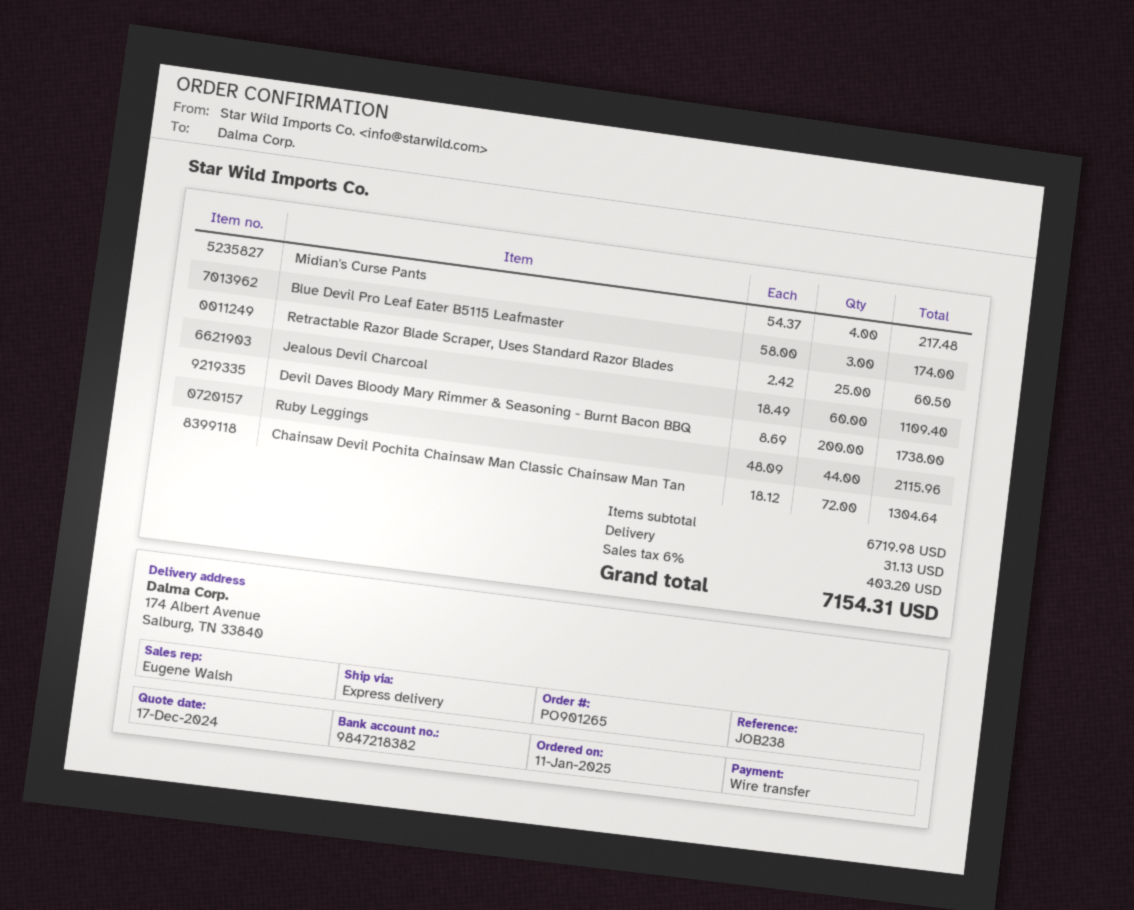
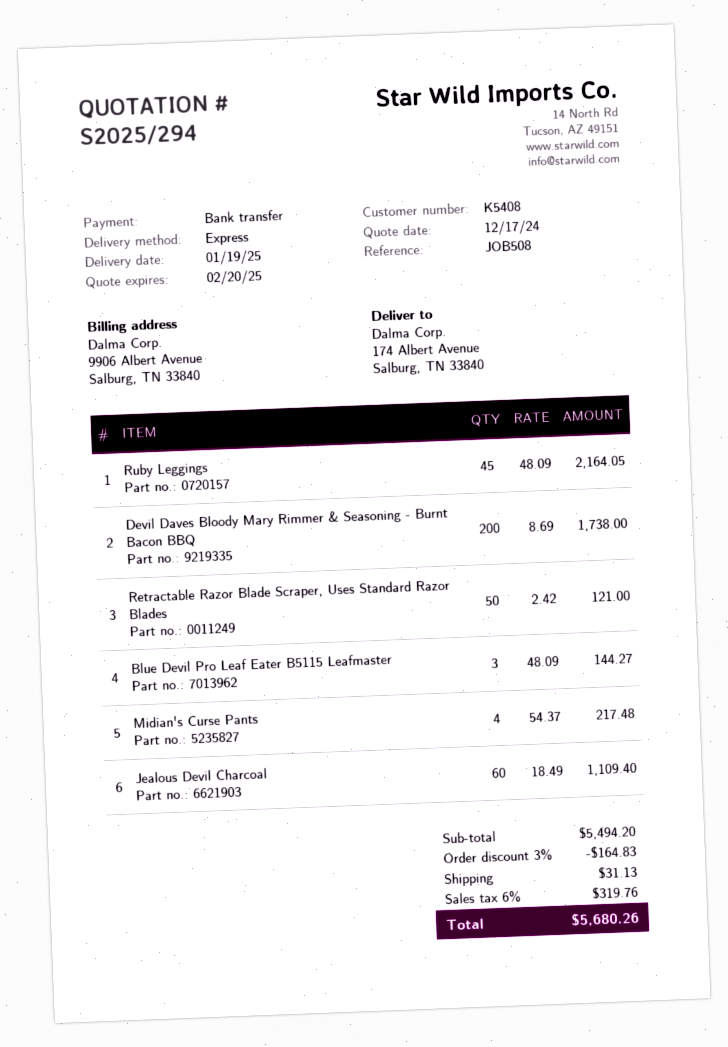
reference: JOB238 -> JOB508
Blue Devil Pro Leaf Eater B5115 Leafmaster: 3 x 58.00 = 174.00 -> 3 x 48.09 = 144.27
Retractable Razor Blade Scraper, Uses Standard Razor Blades: 25 x 2.42 = 60.50 -> 50 x 2.42 = 121.00
Ruby Leggings: 44 x 48.09 = 2115.96 -> 45 x 48.09 = 2164.05
Chainsaw Devil Pochita Chainsaw Man Classic Chainsaw Man Tan: 72 x 18.12 = 1304.64 -> none
subtotal: 6719.98 -> 5494.20
discount: none -> 3% = 164.83
tax: 6% = 403.20 -> 6% = 319.76
total: 7154.31 -> 5680.26

